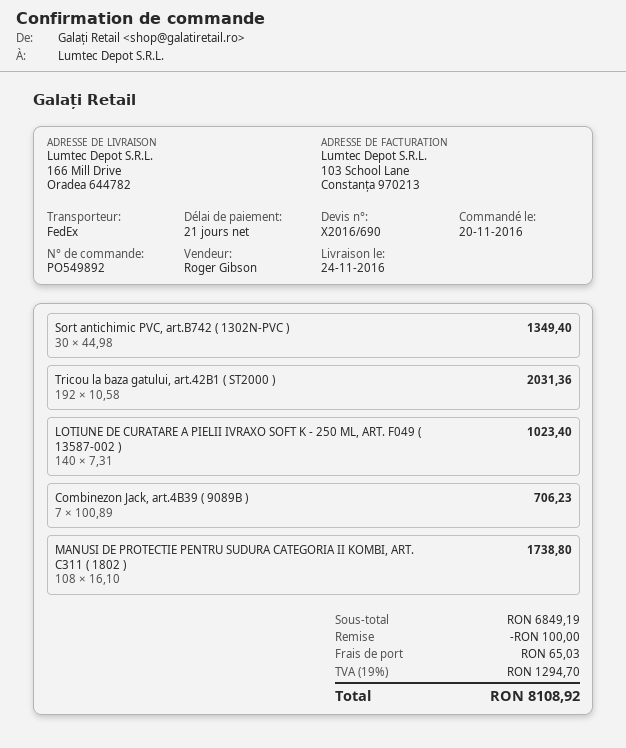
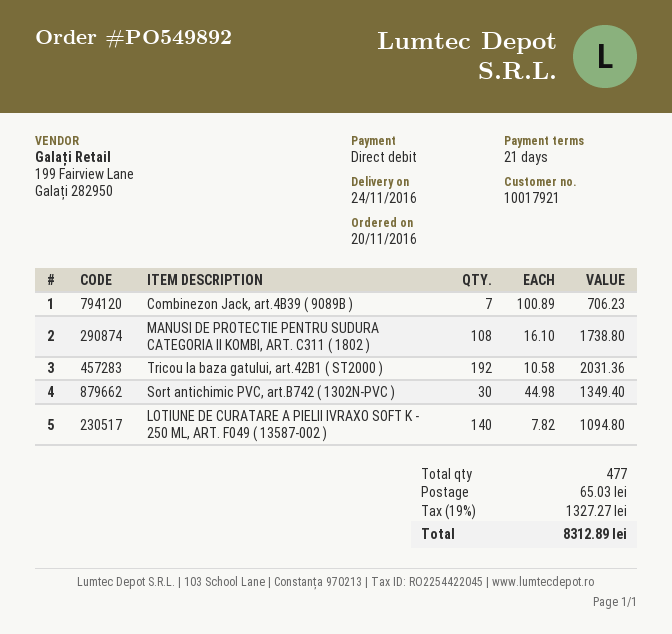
LOTIUNE DE CURATARE A PIELII IVRAXO SOFT K - 250 ML, ART. F049 ( 13587-002 ): 140 x 7.31 = 1023.40 -> 140 x 7.82 = 1094.80
discount: 100.00 -> none
tax: 19% = 1294.70 -> 19% = 1327.27
total: 8108.92 -> 8312.89

